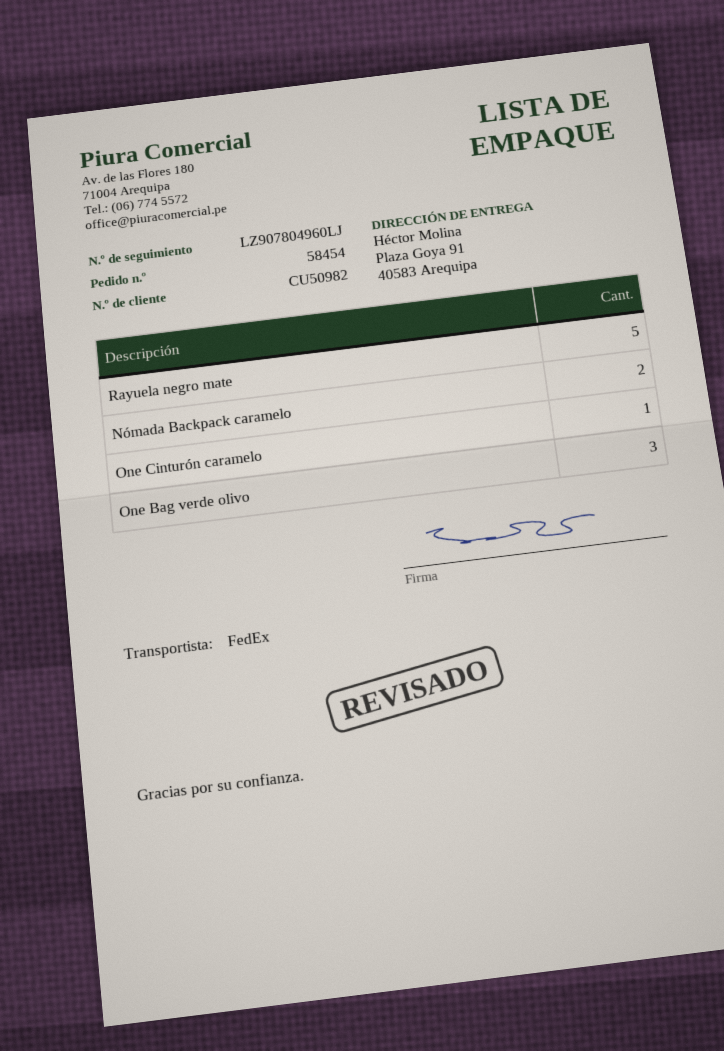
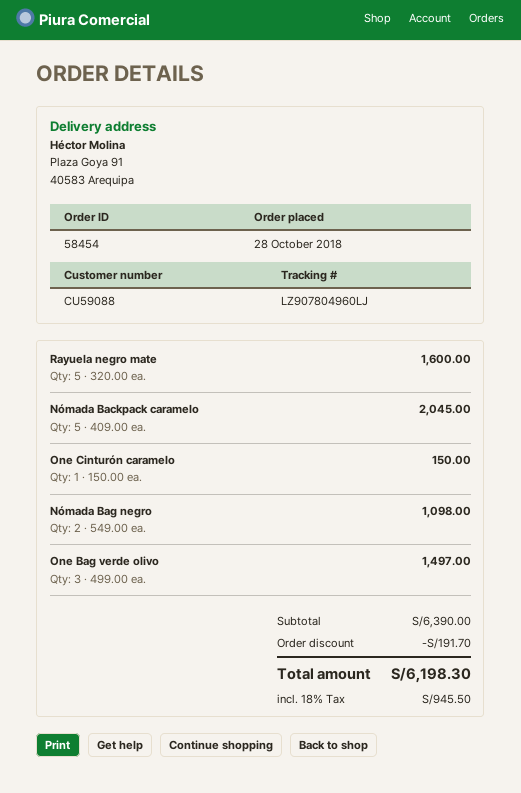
customer number: CU50982 -> CU59088
Nómada Backpack caramelo: 2 -> 5
Nómada Bag negro: none -> 2

